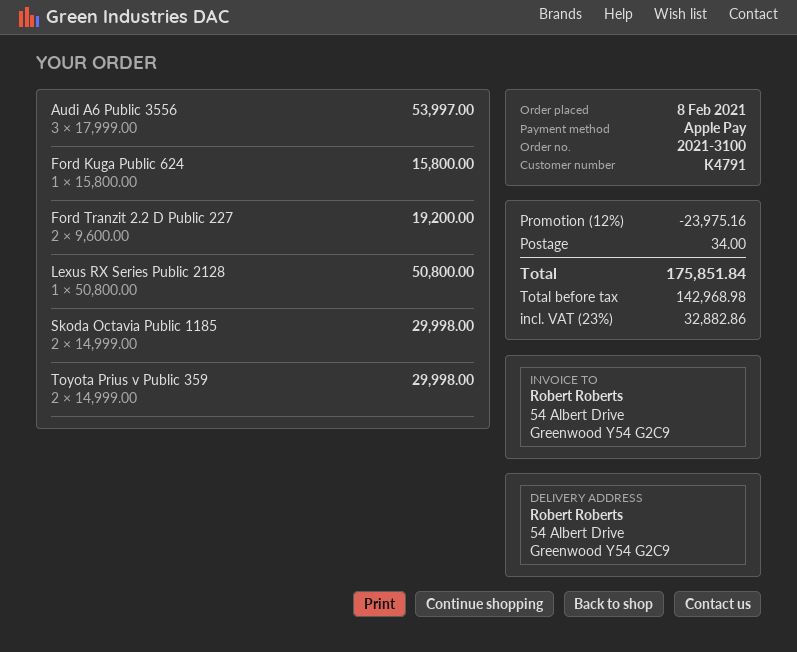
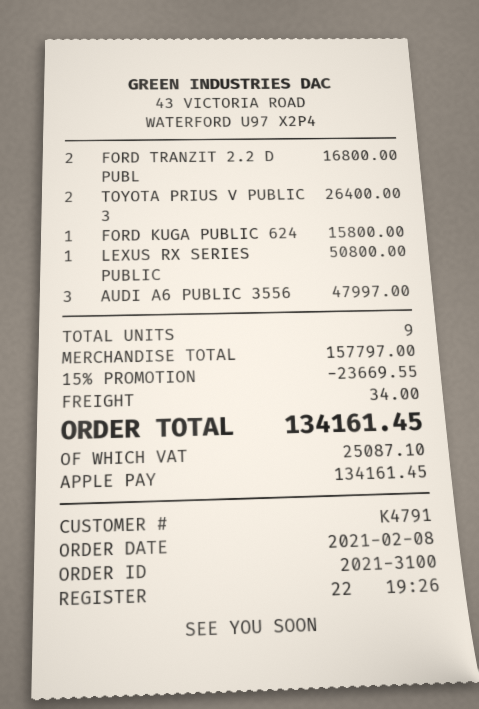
Audi A6 Public 3556: 3 for 53997.00 -> 3 for 47997.00
Ford Tranzit 2.2 D Public 227: 2 for 19200.00 -> 2 for 16800.00
Skoda Octavia Public 1185: 2 for 29998.00 -> none
Toyota Prius v Public 359: 2 for 29998.00 -> 2 for 26400.00
discount: 12% = 23975.16 -> 15% = 23669.55
tax: 32882.86 -> 25087.10
total: 175851.84 -> 134161.45

